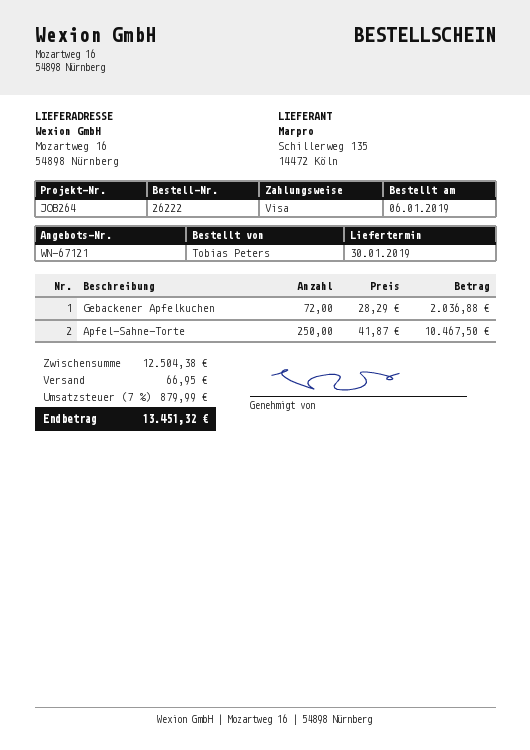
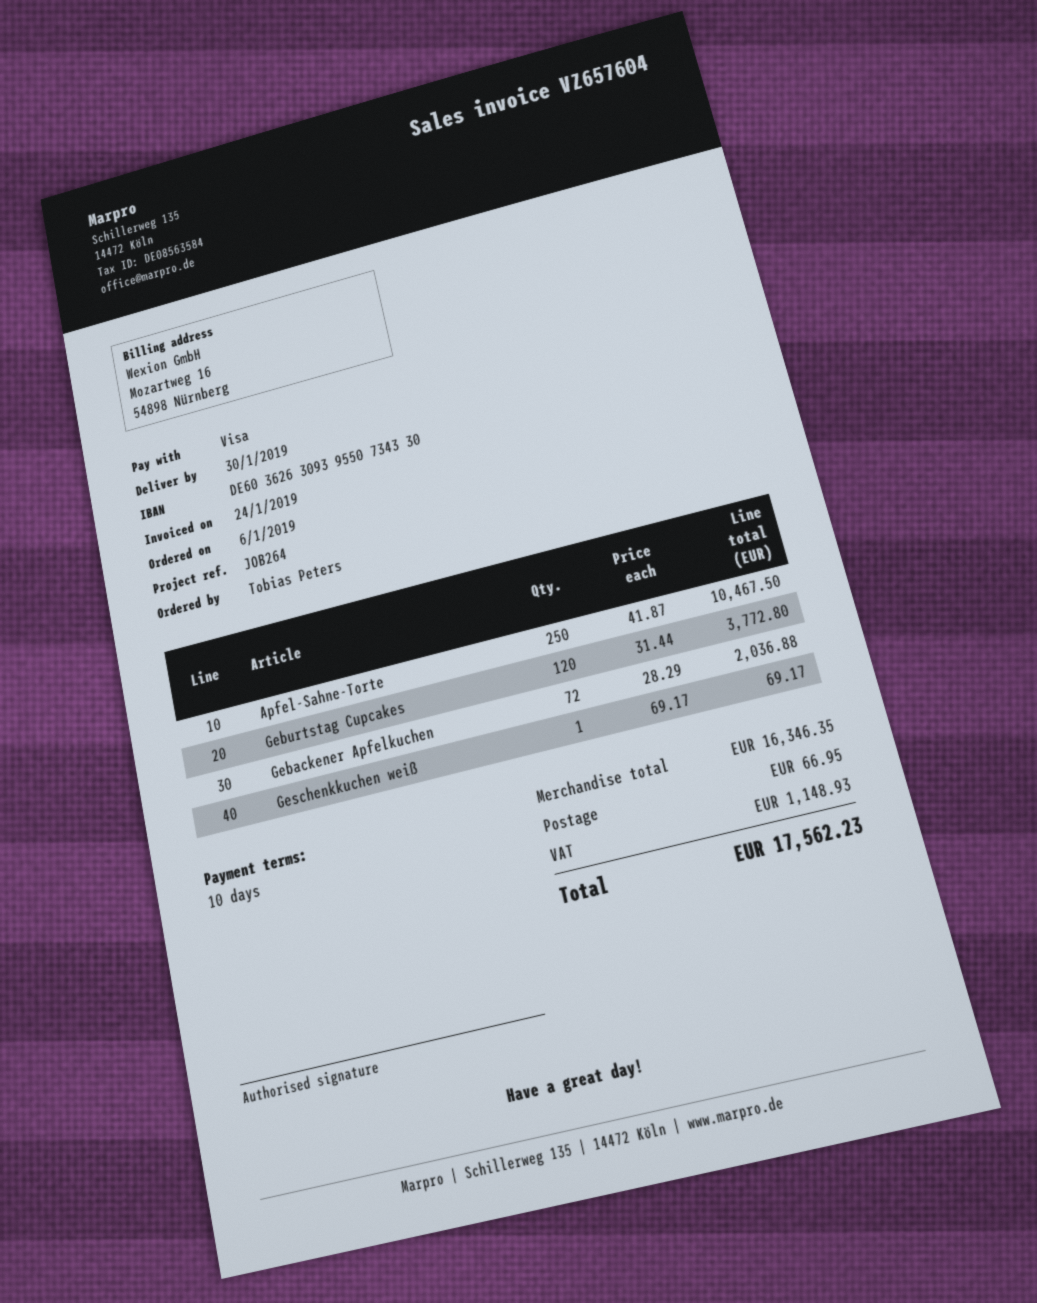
Geburtstag Cupcakes: none -> 120 x 31.44 = 3772.80
Geschenkkuchen weiß: none -> 1 x 69.17 = 69.17
subtotal: 12504.38 -> 16346.35
tax: 879.99 -> 1148.93
total: 13451.32 -> 17562.23

